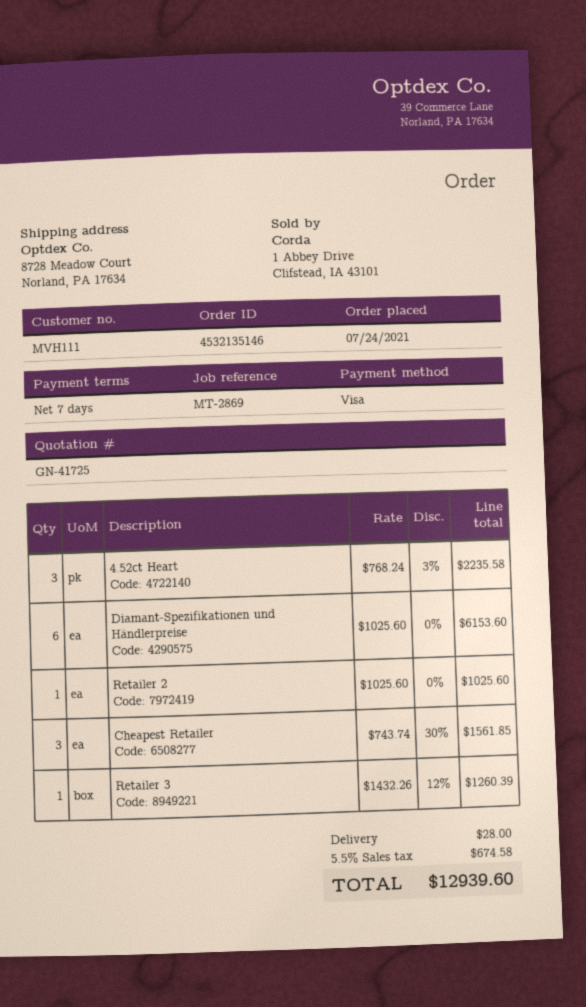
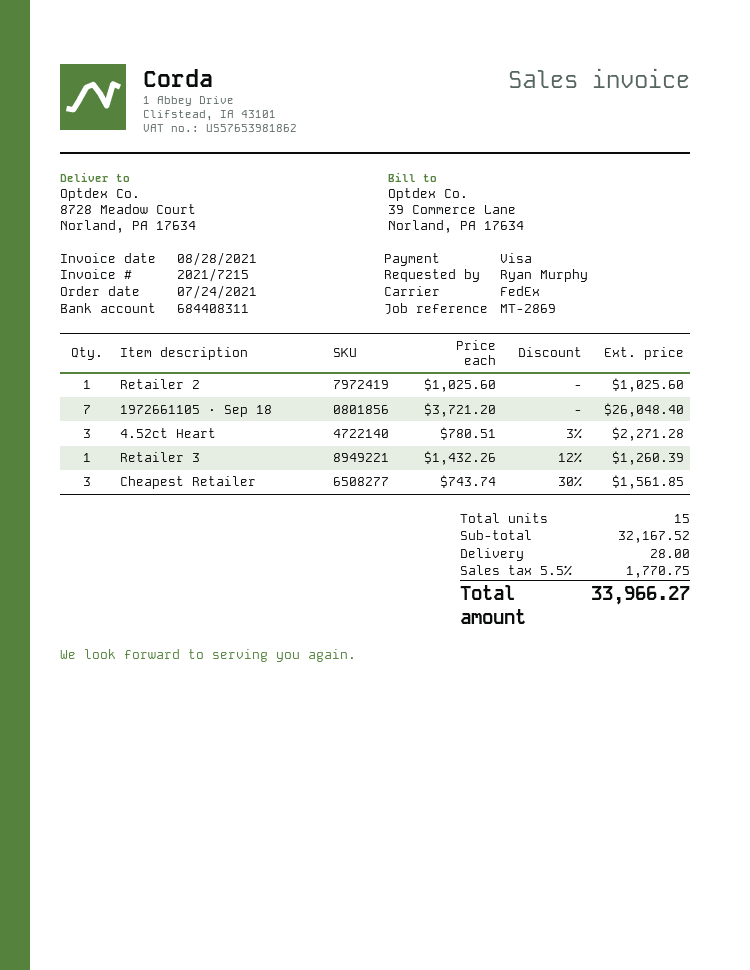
4.52ct Heart: 3 x 768.24 - 3% = 2235.58 -> 3 x 780.51 - 3% = 2271.28
Diamant-Spezifikationen und Händlerpreise: 6 x 1025.60 = 6153.60 -> none
1972661105 · Sep 18: none -> 7 x 3721.20 = 26048.40
tax: 5.5% = 674.58 -> 5.5% = 1770.75
total: 12939.60 -> 33966.27

